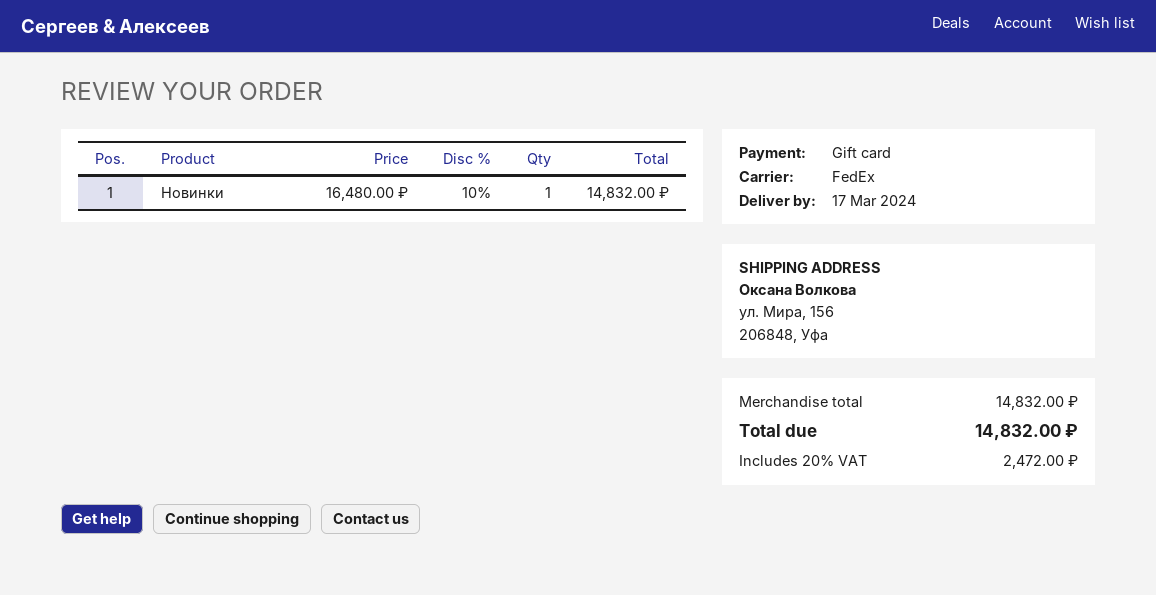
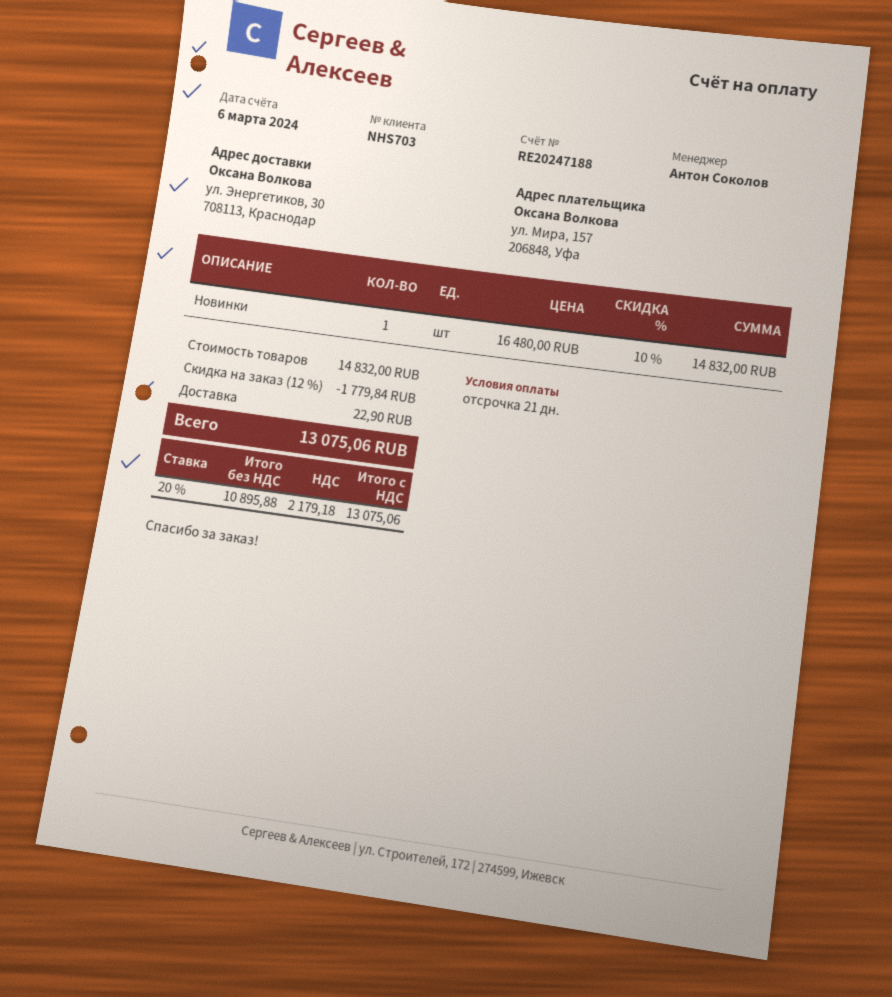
ship to: ул. Мира, 156, 206848, Уфа -> ул. Энергетиков, 30, 708113, Краснодар
discount: none -> 12% = 1779.84
shipping: none -> 22.90
tax: 20% = 2472.00 -> 20% = 2179.18
total: 14832.00 -> 13075.06

